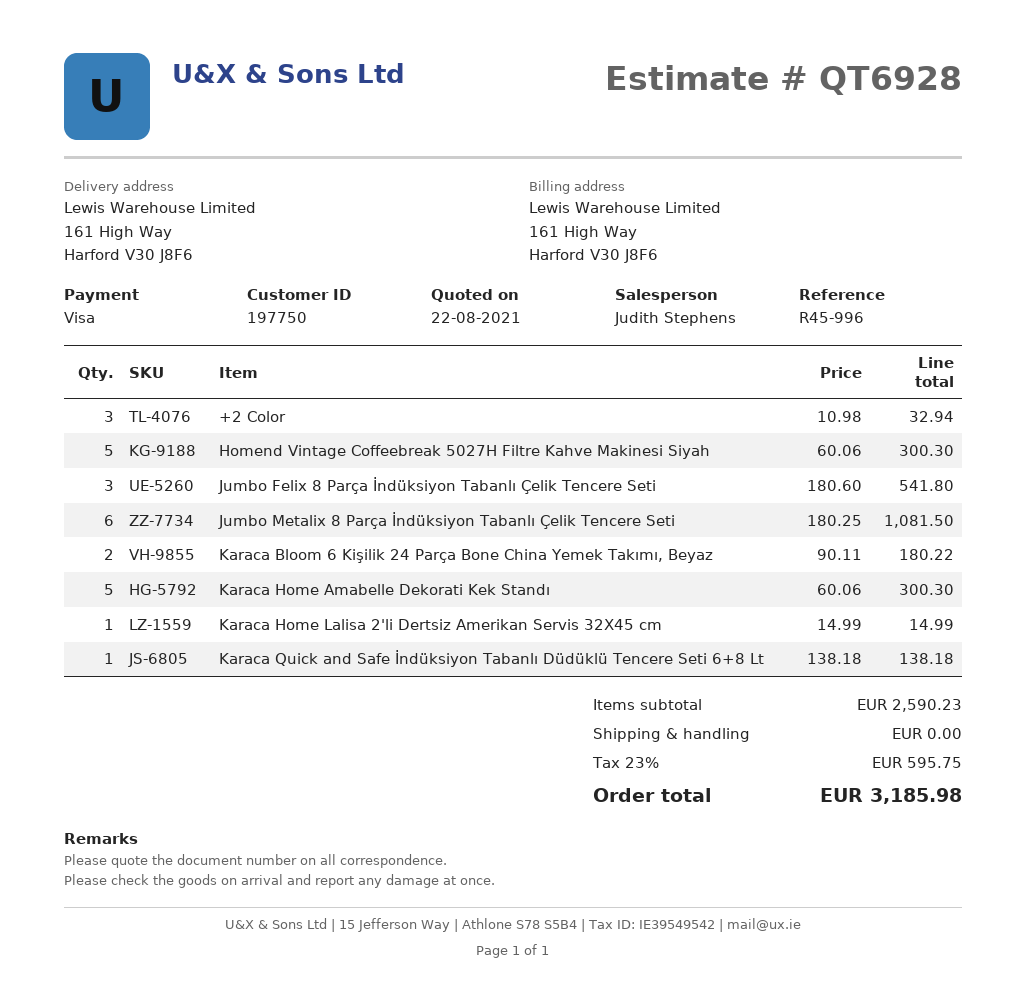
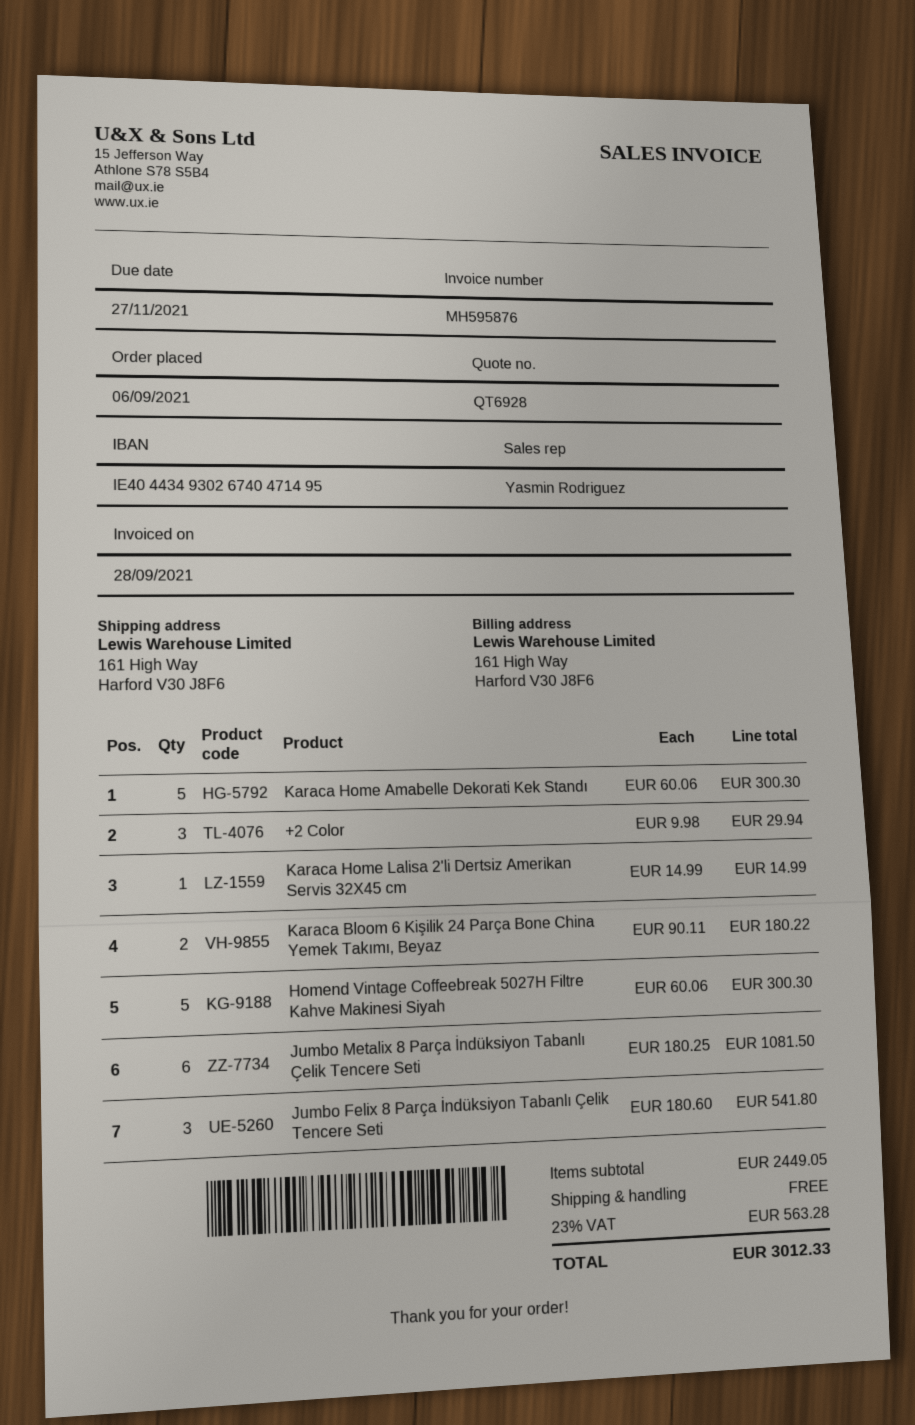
sales rep: Judith Stephens -> Yasmin Rodriguez
+2 Color: 3 x 10.98 = 32.94 -> 3 x 9.98 = 29.94
Karaca Quick and Safe İndüksiyon Tabanlı Düdüklü Tencere Seti 6+8 Lt: 1 x 138.18 = 138.18 -> none
subtotal: 2590.23 -> 2449.05
tax: 23% = 595.75 -> 23% = 563.28
total: 3185.98 -> 3012.33

